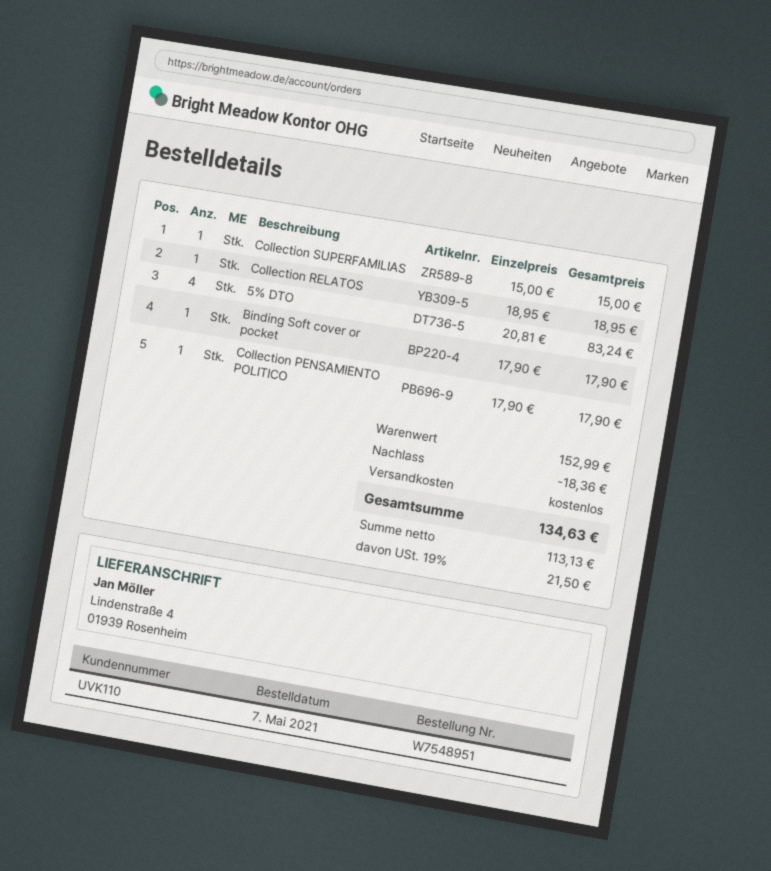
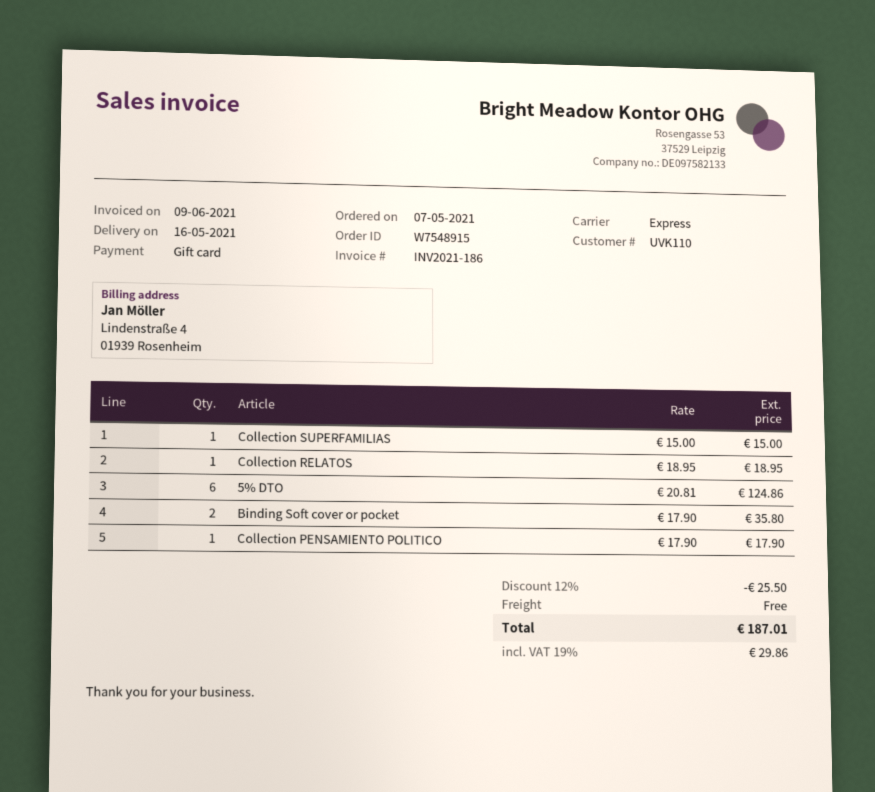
order number: W7548951 -> W7548915
5% DTO: 4 x 20.81 = 83.24 -> 6 x 20.81 = 124.86
Binding Soft cover or pocket: 1 x 17.90 = 17.90 -> 2 x 17.90 = 35.80
discount: 18.36 -> 25.50
tax: 19% = 21.50 -> 19% = 29.86
total: 134.63 -> 187.01

